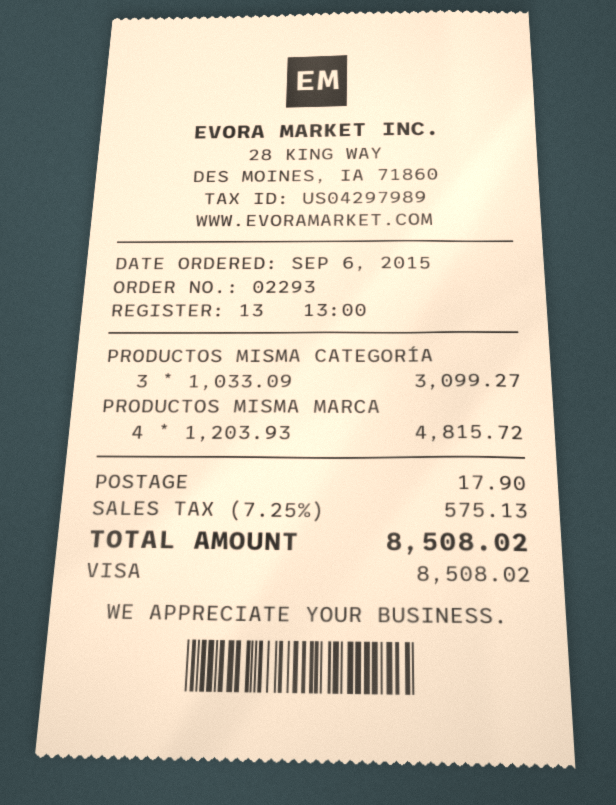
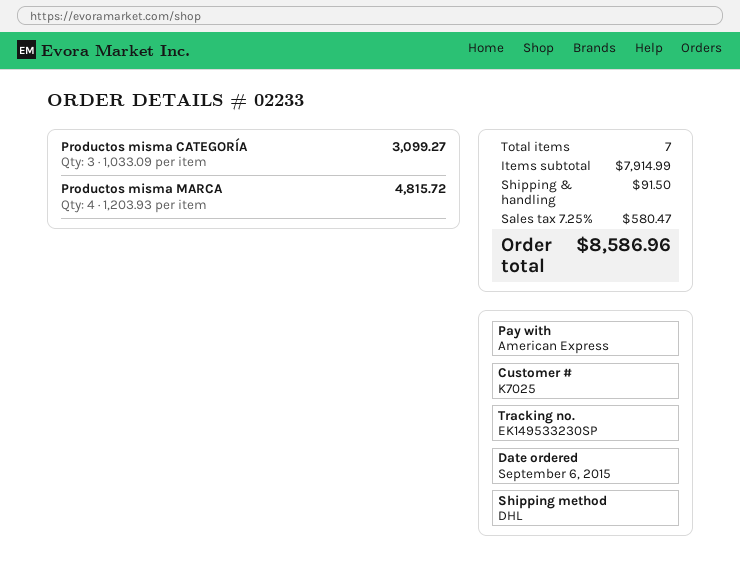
order number: 02293 -> 02233
payment method: Visa -> American Express
shipping: 17.90 -> 91.50
tax: 7.25% = 575.13 -> 7.25% = 580.47
total: 8508.02 -> 8586.96

